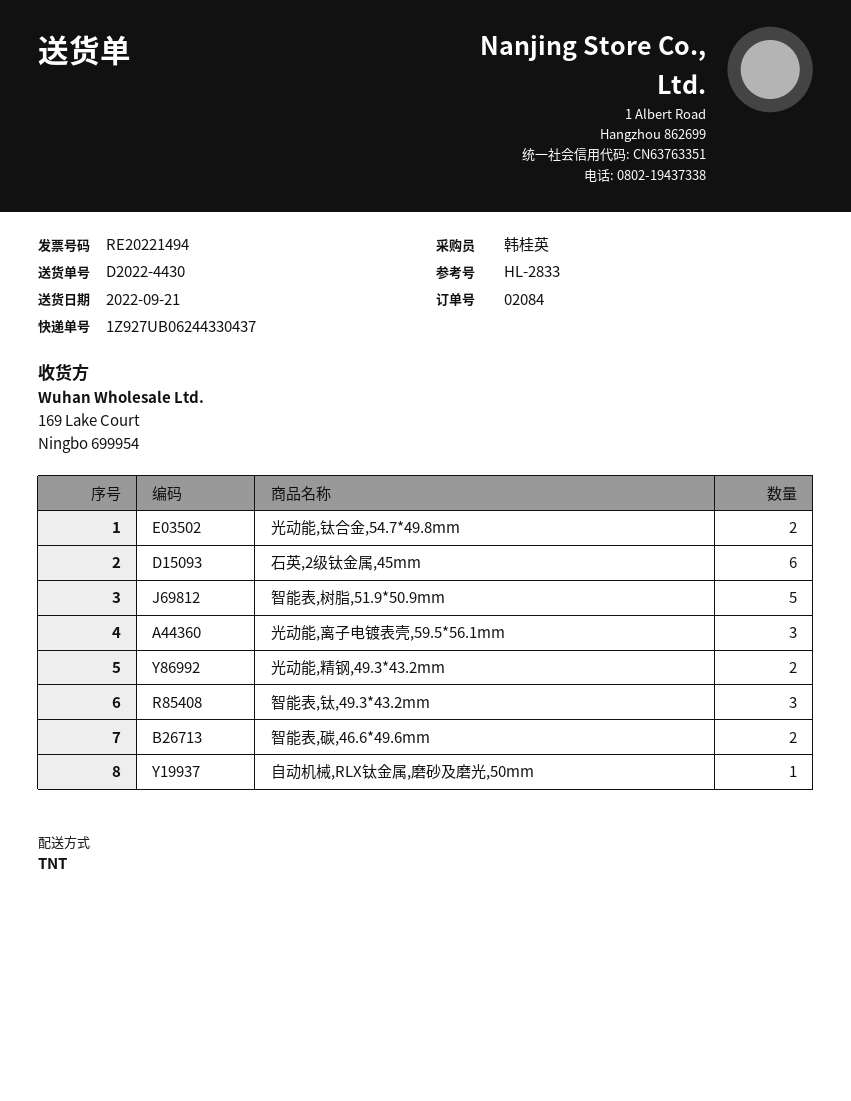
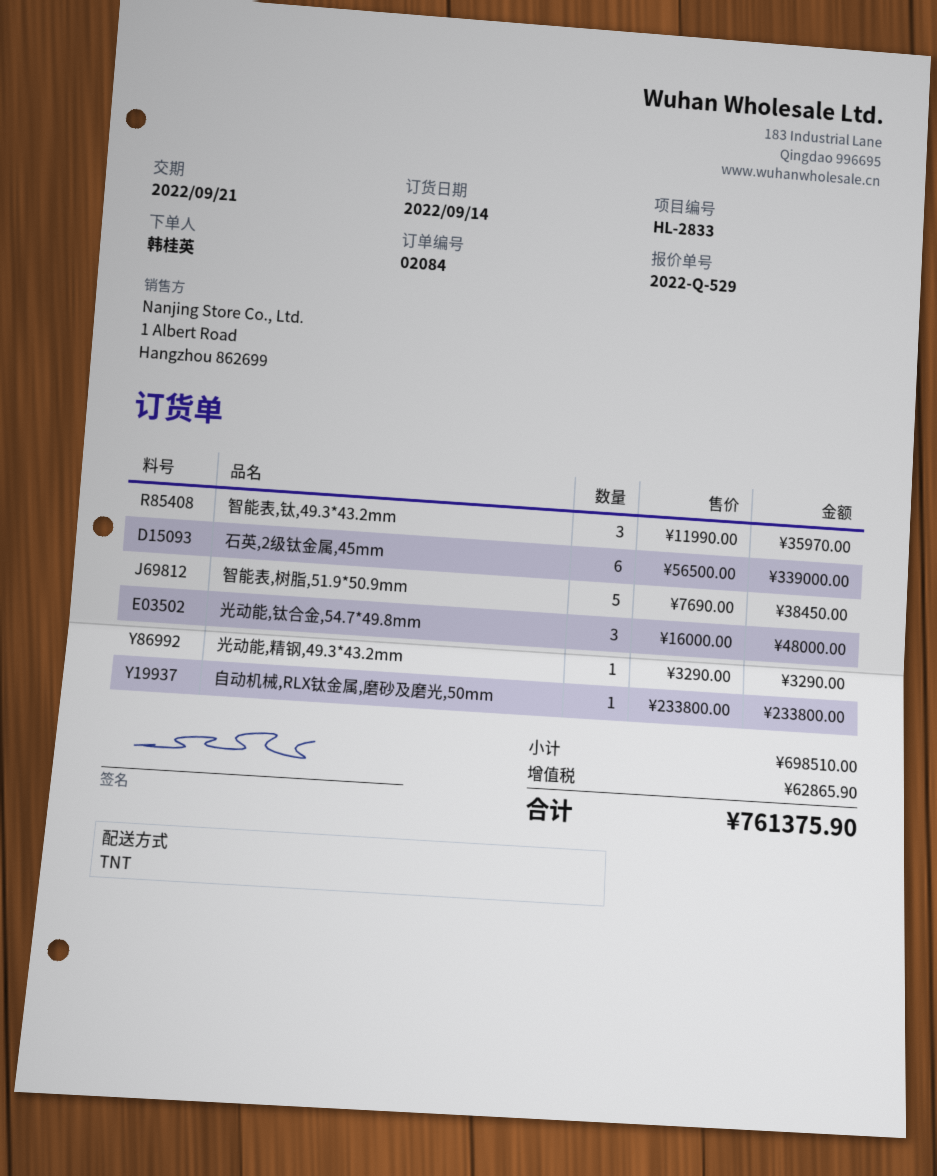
光动能,钛合金,54.7*49.8mm: 2 -> 3
光动能,离子电镀表壳,59.5*56.1mm: 3 -> none
光动能,精钢,49.3*43.2mm: 2 -> 1
智能表,碳,46.6*49.6mm: 2 -> none

